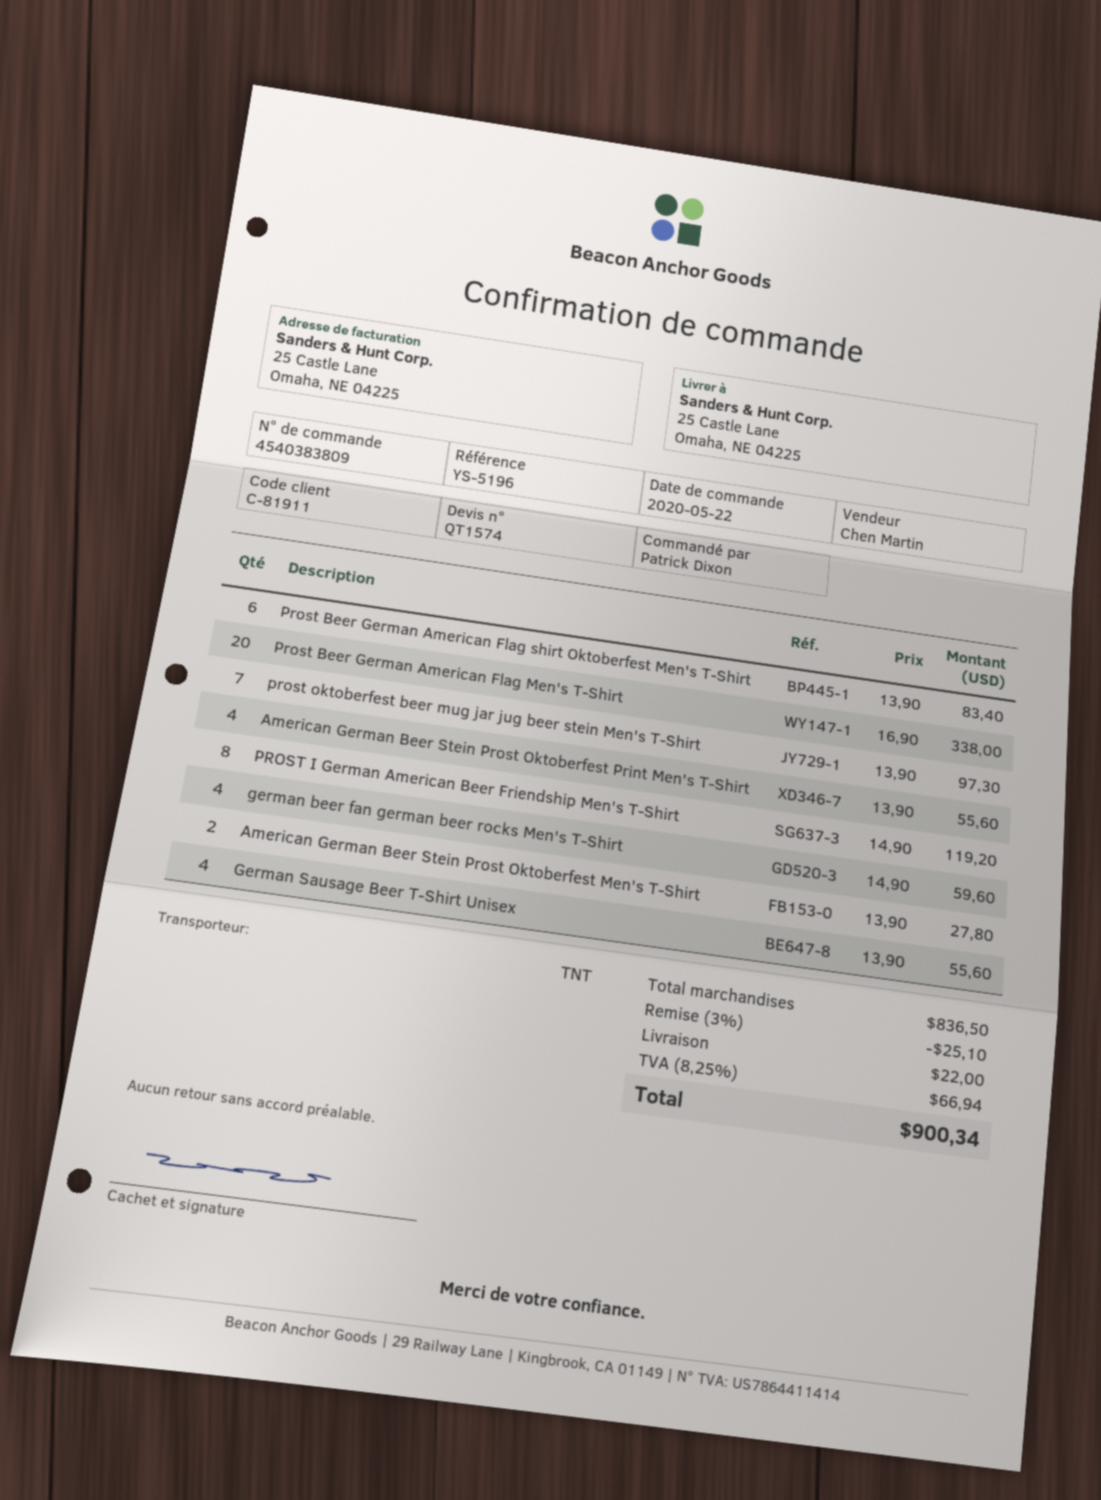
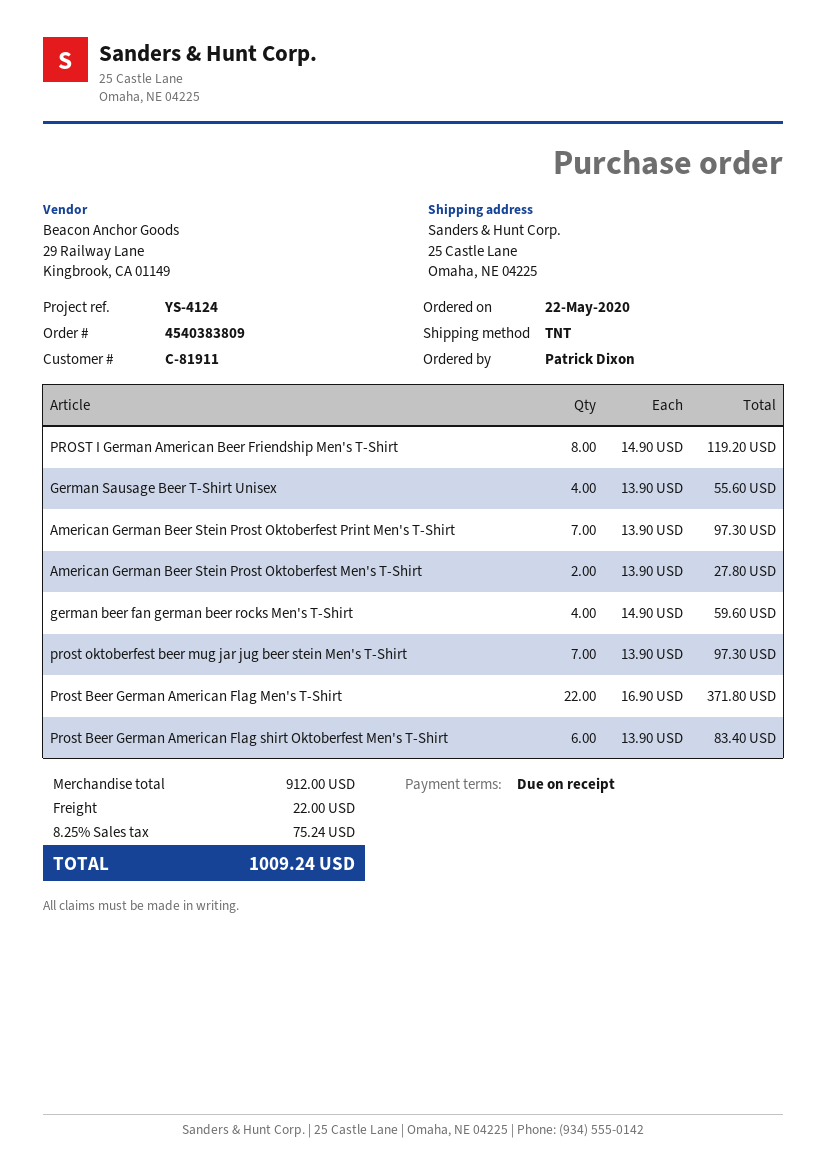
reference: YS-5196 -> YS-4124
Prost Beer German American Flag Men's T-Shirt: 20 x 16.90 = 338.00 -> 22 x 16.90 = 371.80
American German Beer Stein Prost Oktoberfest Print Men's T-Shirt: 4 x 13.90 = 55.60 -> 7 x 13.90 = 97.30
subtotal: 836.50 -> 912.00
discount: 3% = 25.10 -> none
tax: 8.25% = 66.94 -> 8.25% = 75.24
total: 900.34 -> 1009.24

